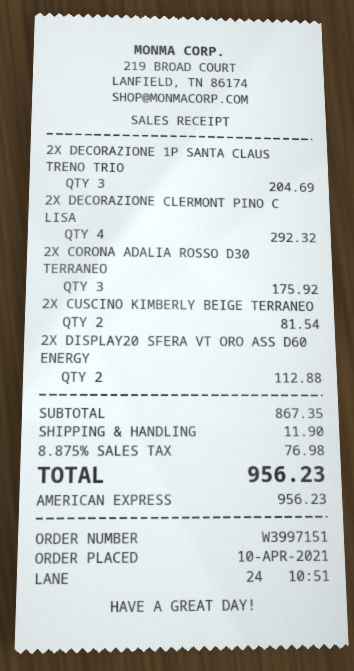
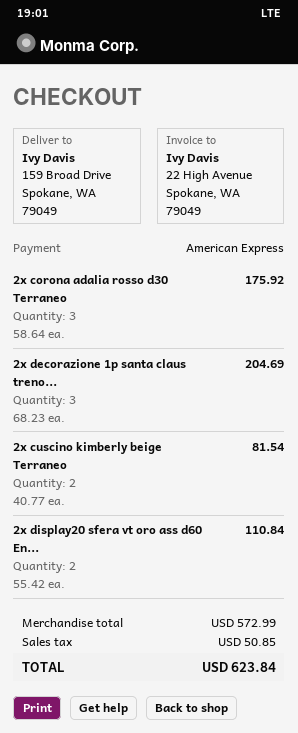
2X DECORAZIONE CLERMONT PINO C LISA: 4 for 292.32 -> none
2X DISPLAY20 SFERA VT ORO ASS D60 ENERGY: 2 for 112.88 -> 2 for 110.84
subtotal: 867.35 -> 572.99
shipping: 11.90 -> none
tax: 76.98 -> 50.85
total: 956.23 -> 623.84

